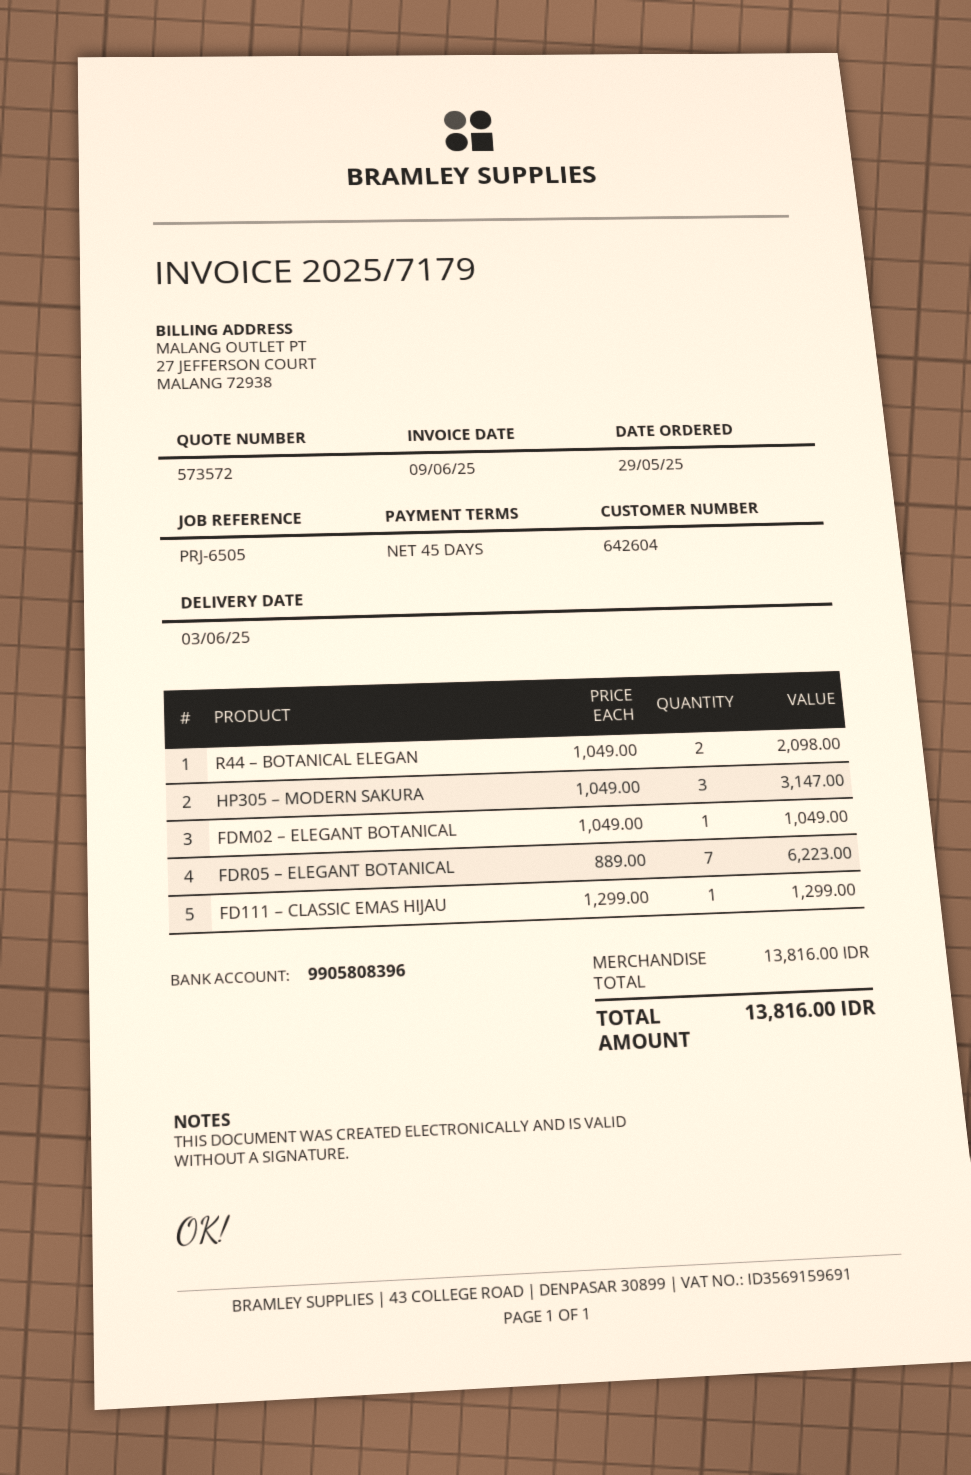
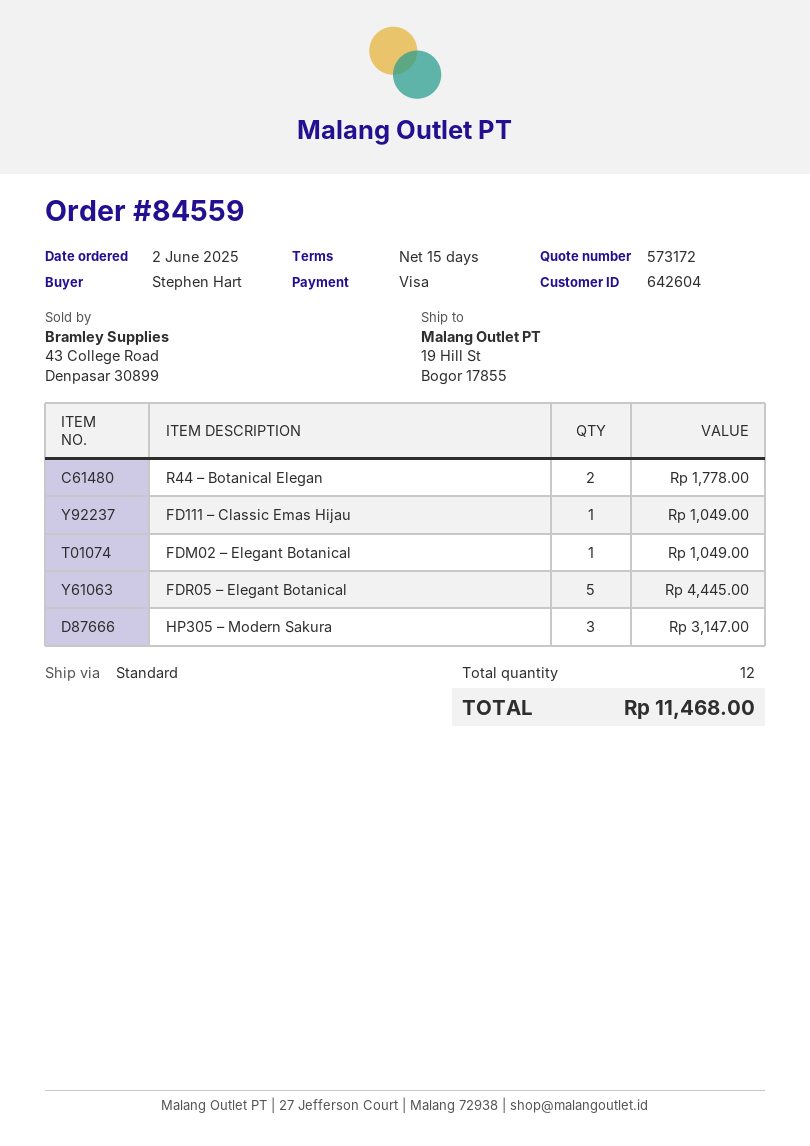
quote number: 573572 -> 573172
order date: 2025-05-29 -> 2025-06-02
payment terms: 45 days -> 15 days
R44 – BOTANICAL ELEGAN: 2 for 2098.00 -> 2 for 1778.00
FDR05 – ELEGANT BOTANICAL: 7 for 6223.00 -> 5 for 4445.00
FD111 – CLASSIC EMAS HIJAU: 1 for 1299.00 -> 1 for 1049.00
total: 13816.00 -> 11468.00

